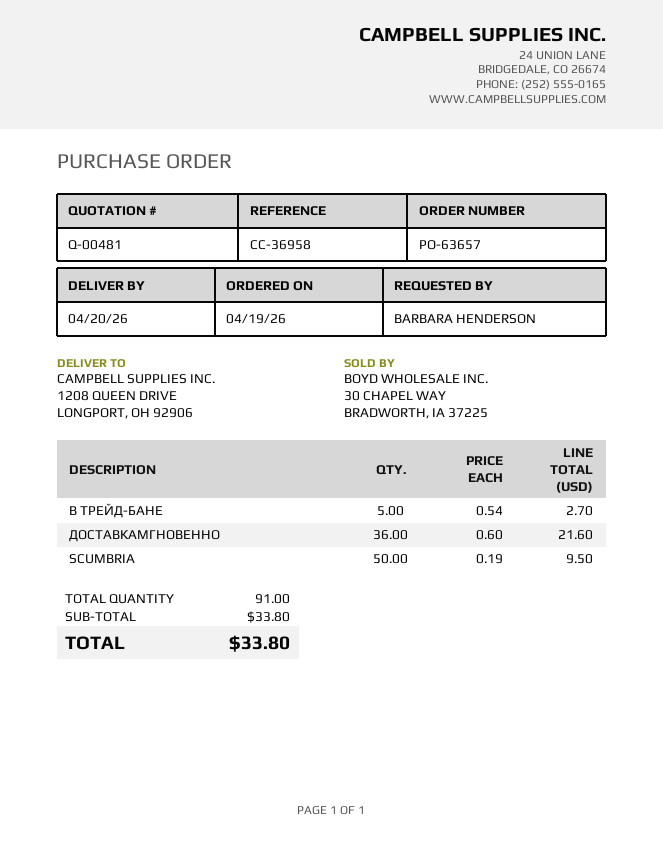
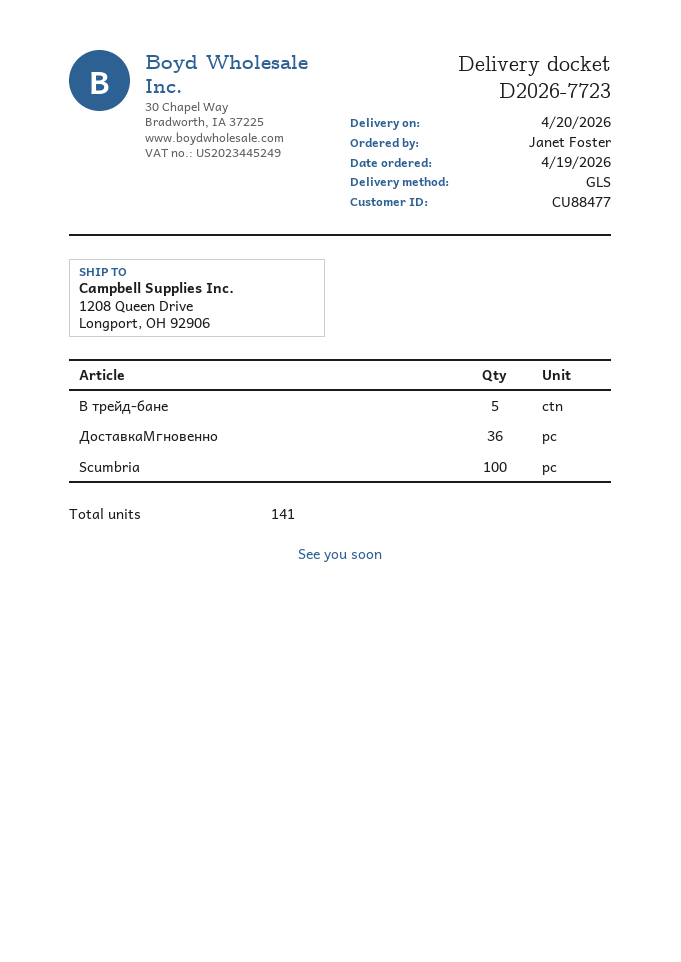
ordered by: BARBARA HENDERSON -> Janet Foster
SCUMBRIA: 50 -> 100
total quantity: 91 -> 141

